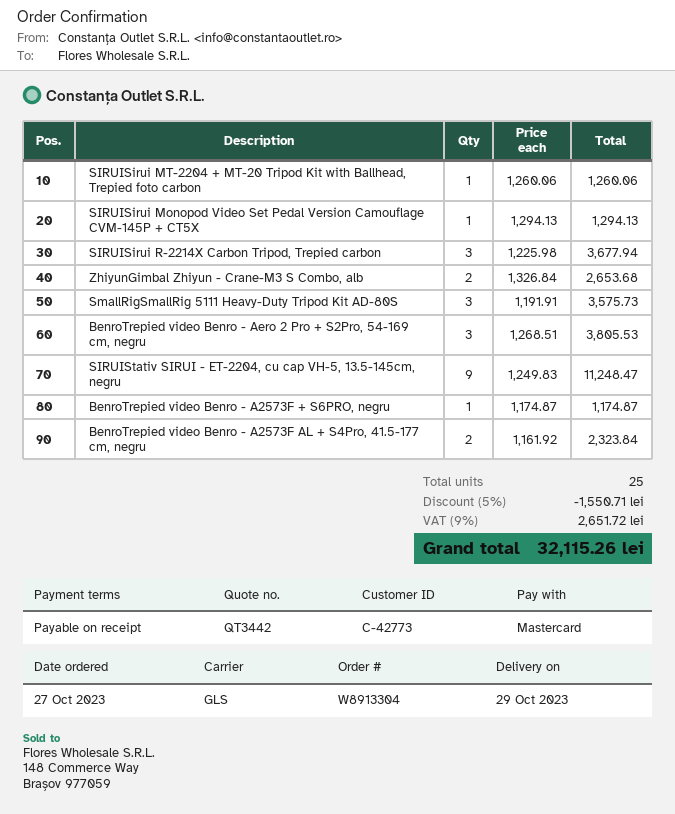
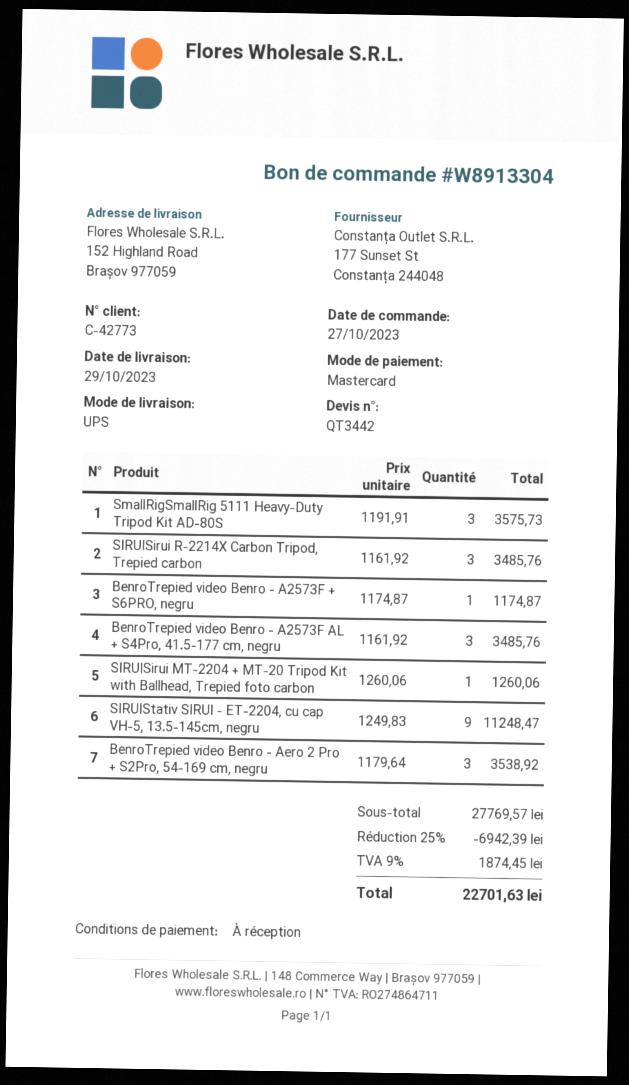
shipping method: GLS -> UPS
SIRUISirui Monopod Video Set Pedal Version Camouflage CVM-145P + CT5X: 1 x 1294.13 = 1294.13 -> none
SIRUISirui R-2214X Carbon Tripod, Trepied carbon: 3 x 1225.98 = 3677.94 -> 3 x 1161.92 = 3485.76
ZhiyunGimbal Zhiyun - Crane-M3 S Combo, alb: 2 x 1326.84 = 2653.68 -> none
BenroTrepied video Benro - Aero 2 Pro + S2Pro, 54-169 cm, negru: 3 x 1268.51 = 3805.53 -> 3 x 1179.64 = 3538.92
BenroTrepied video Benro - A2573F AL + S4Pro, 41.5-177 cm, negru: 2 x 1161.92 = 2323.84 -> 3 x 1161.92 = 3485.76
discount: 5% = 1550.71 -> 25% = 6942.39
tax: 9% = 2651.72 -> 9% = 1874.45
total: 32115.26 -> 22701.63

